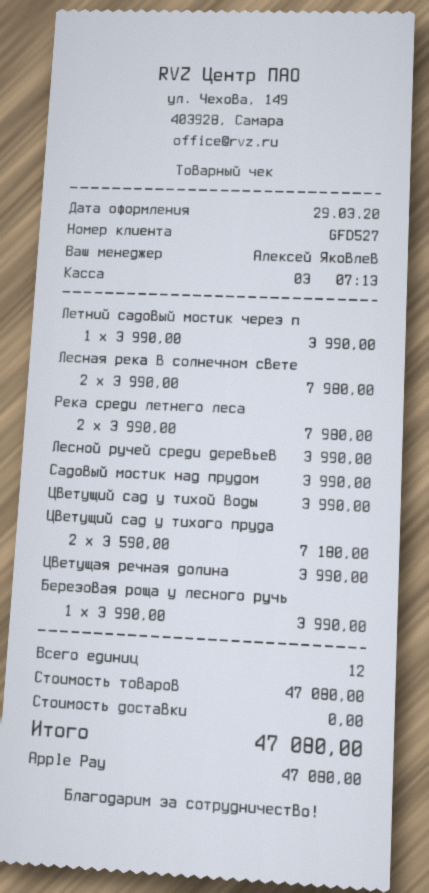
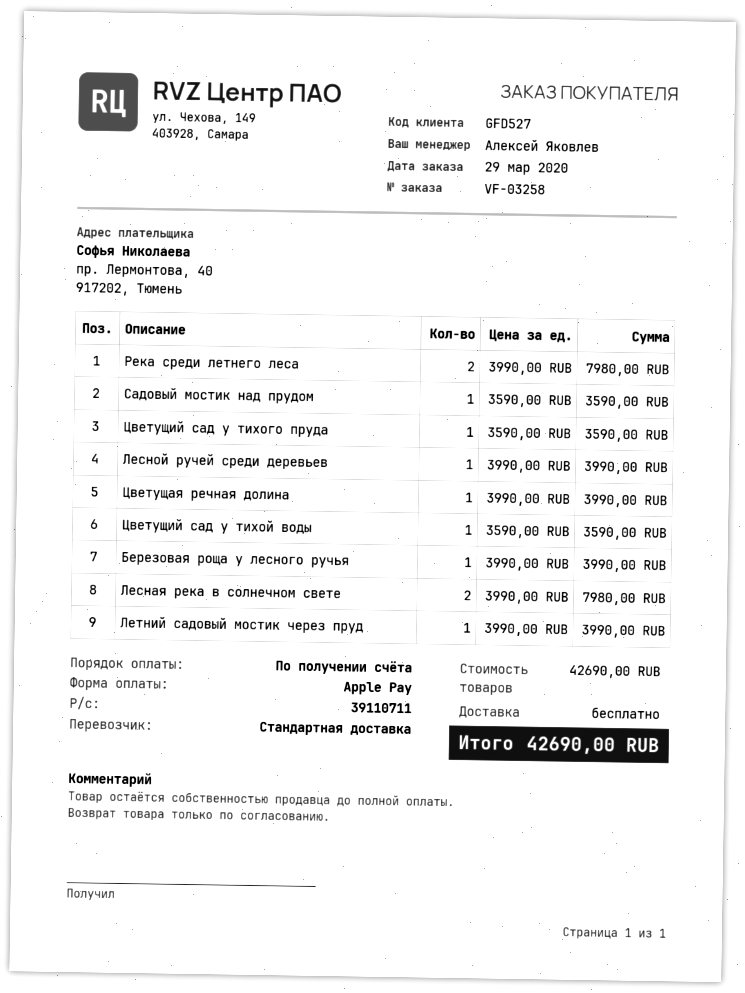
Садовый мостик над прудом: 1 x 3990.00 = 3990.00 -> 1 x 3590.00 = 3590.00
Цветущий сад у тихой воды: 1 x 3990.00 = 3990.00 -> 1 x 3590.00 = 3590.00
Цветущий сад у тихого пруда: 2 x 3590.00 = 7180.00 -> 1 x 3590.00 = 3590.00
subtotal: 47080.00 -> 42690.00
total: 47080.00 -> 42690.00

